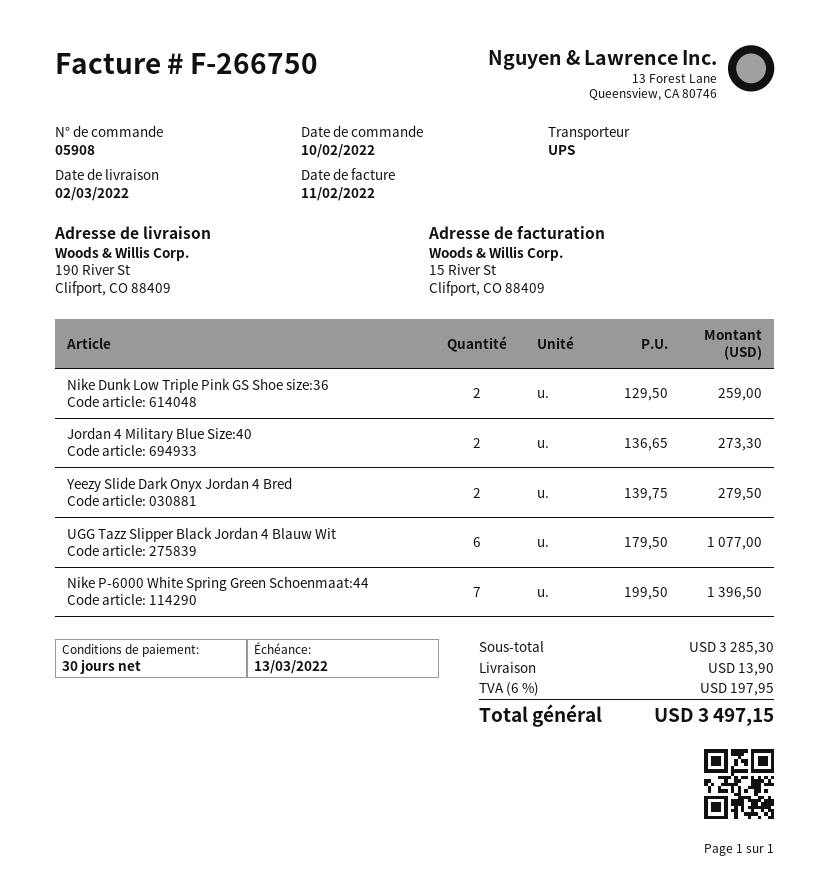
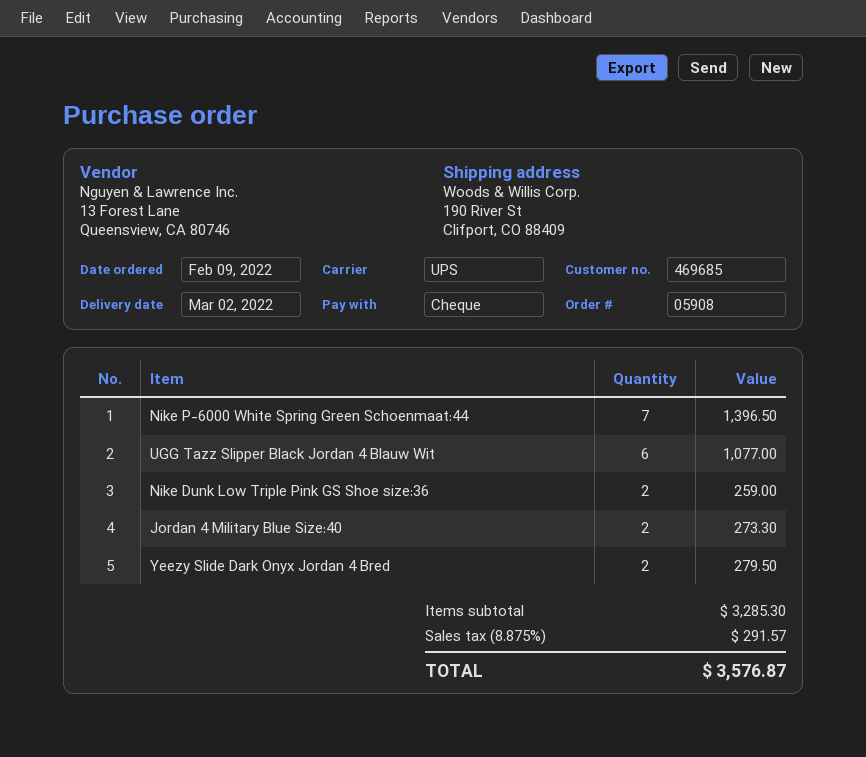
order date: 2022-02-10 -> 2022-02-09
shipping: 13.90 -> none
tax: 6% = 197.95 -> 8.875% = 291.57
total: 3497.15 -> 3576.87

